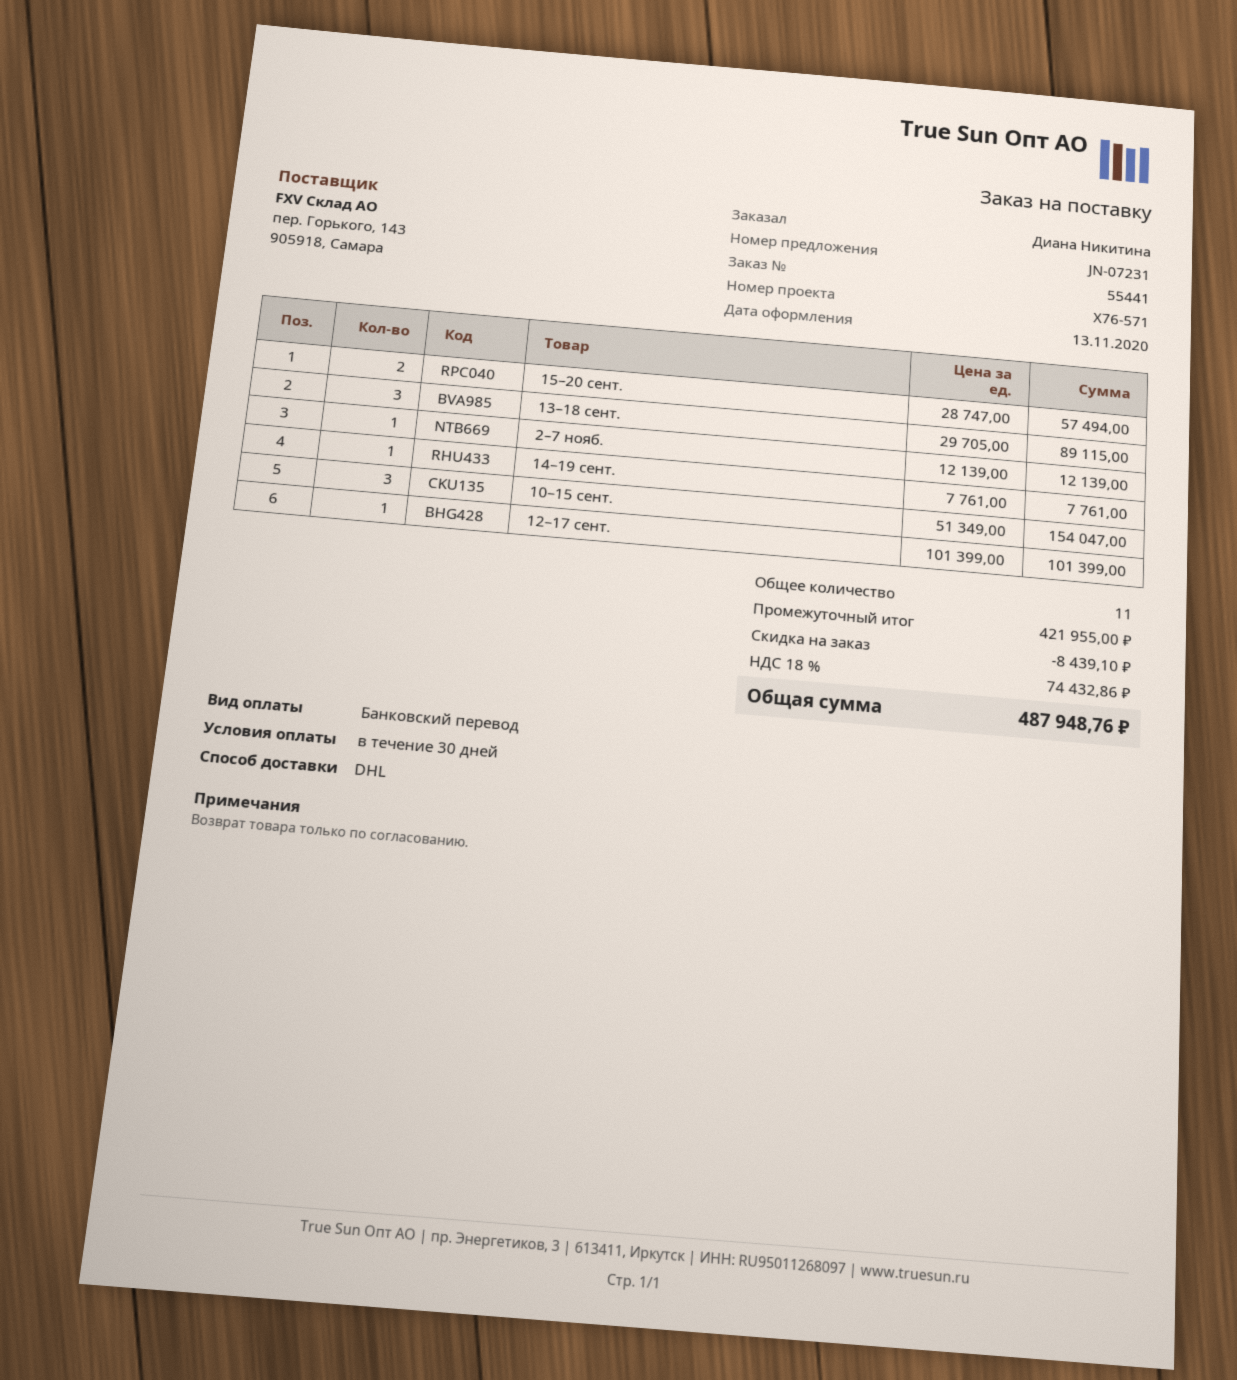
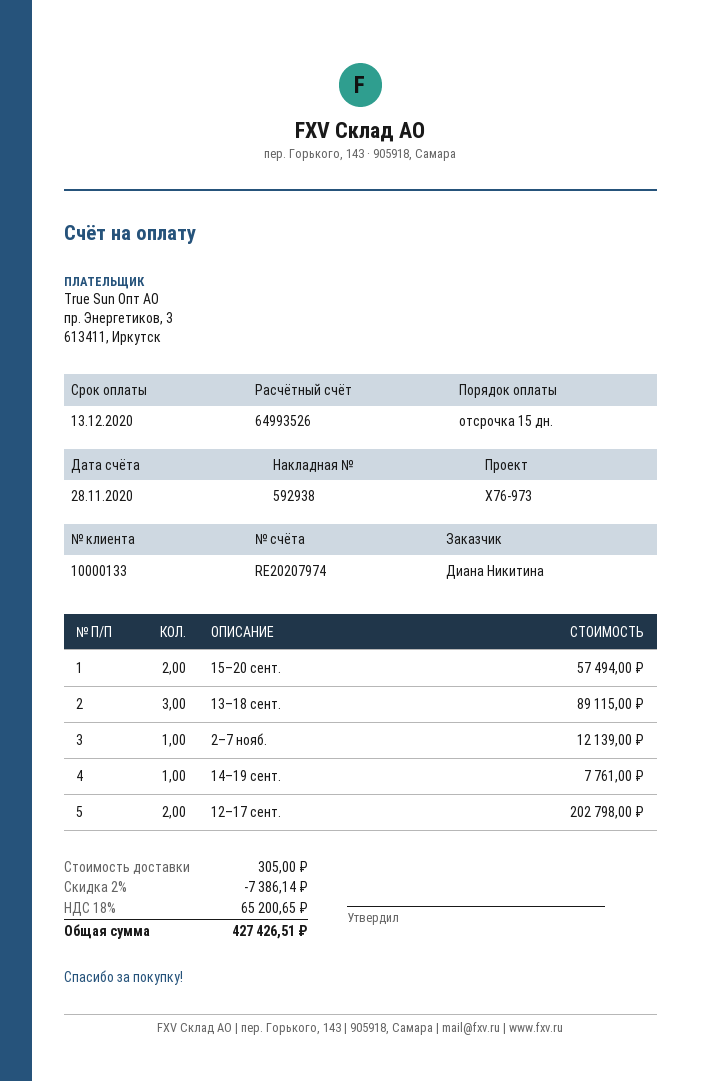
payment terms: 30 days -> 15 days
reference: X76-571 -> X76-973
10–15 сент.: 3 for 154047.00 -> none
12–17 сент.: 1 for 101399.00 -> 2 for 202798.00
discount: 8439.10 -> 7386.14
shipping: none -> 305.00
tax: 18% = 74432.86 -> 18% = 65200.65
total: 487948.76 -> 427426.51

